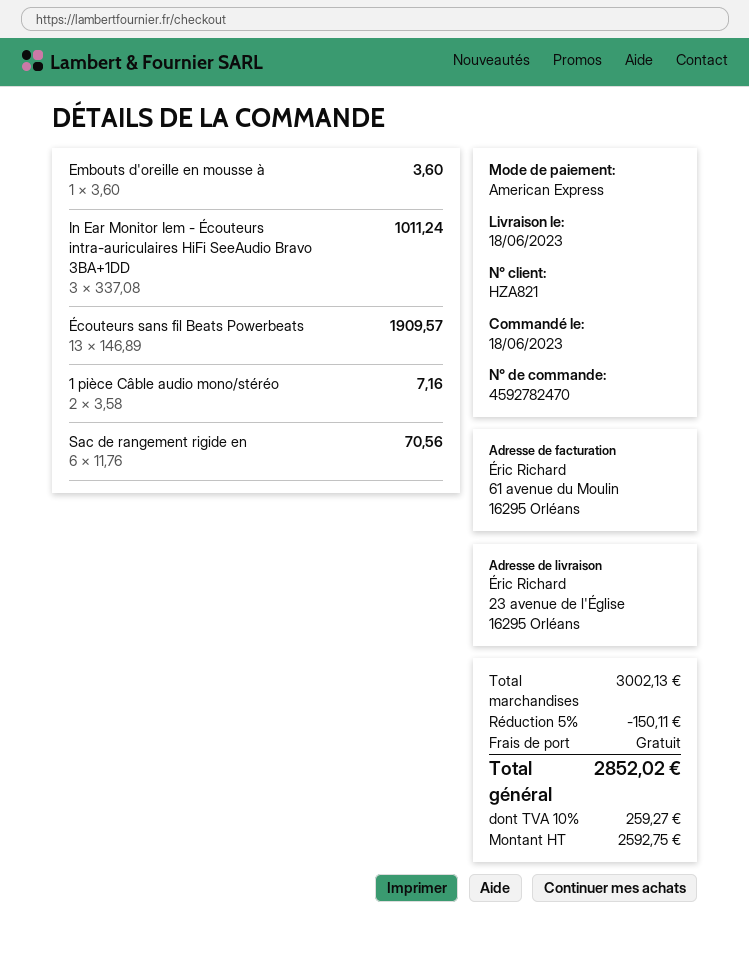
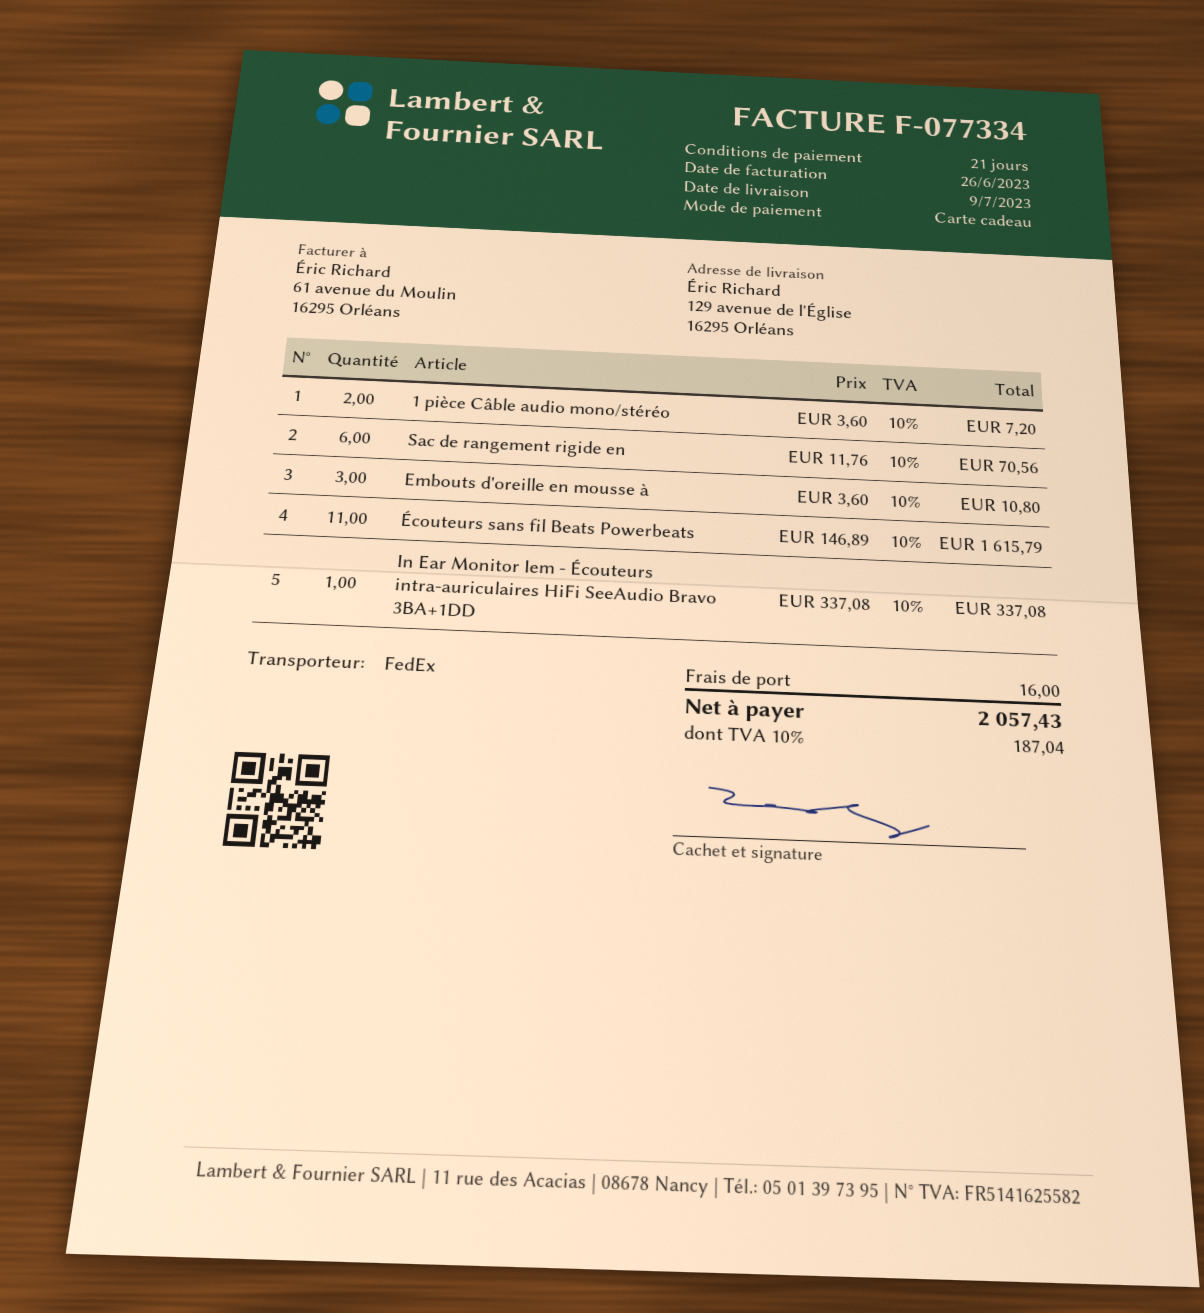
delivery date: 2023-06-18 -> 2023-07-09
payment method: American Express -> gift card
ship to: 23 avenue de l'Église, 16295 Orléans -> 129 avenue de l'Église, 16295 Orléans
Embouts d'oreille en mousse à: 1 x 3.60 = 3.60 -> 3 x 3.60 = 10.80
In Ear Monitor Iem - Écouteurs intra-auriculaires HiFi SeeAudio Bravo 3BA+1DD: 3 x 337.08 = 1011.24 -> 1 x 337.08 = 337.08
Écouteurs sans fil Beats Powerbeats: 13 x 146.89 = 1909.57 -> 11 x 146.89 = 1615.79
1 pièce Câble audio mono/stéréo: 2 x 3.58 = 7.16 -> 2 x 3.60 = 7.20
discount: 5% = 150.11 -> none
shipping: 0.00 -> 16.00
tax: 10% = 259.27 -> 10% = 187.04
total: 2852.02 -> 2057.43

